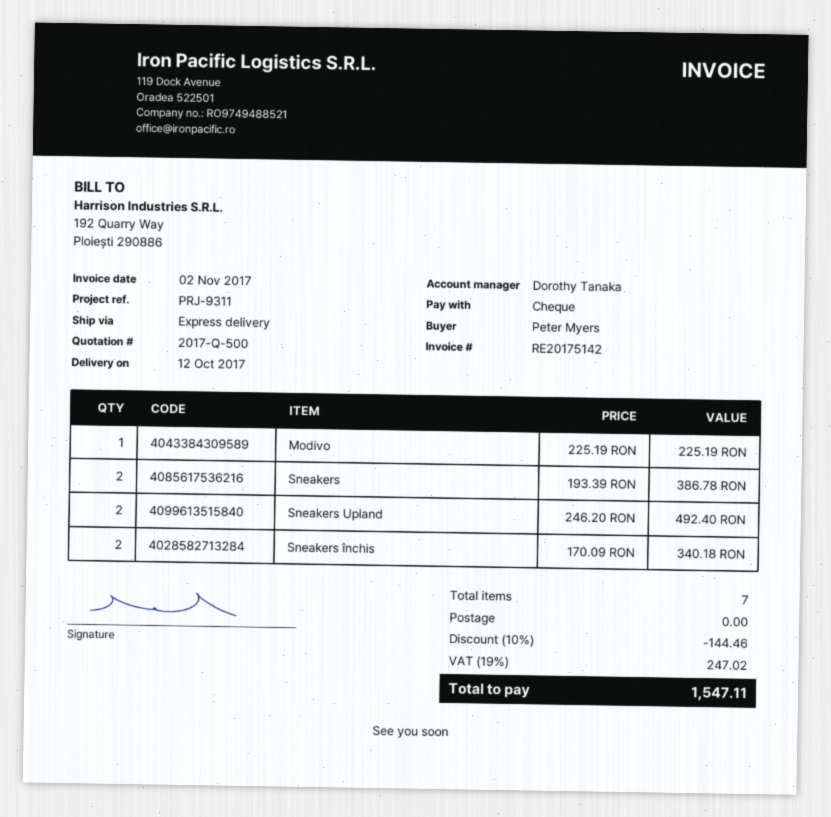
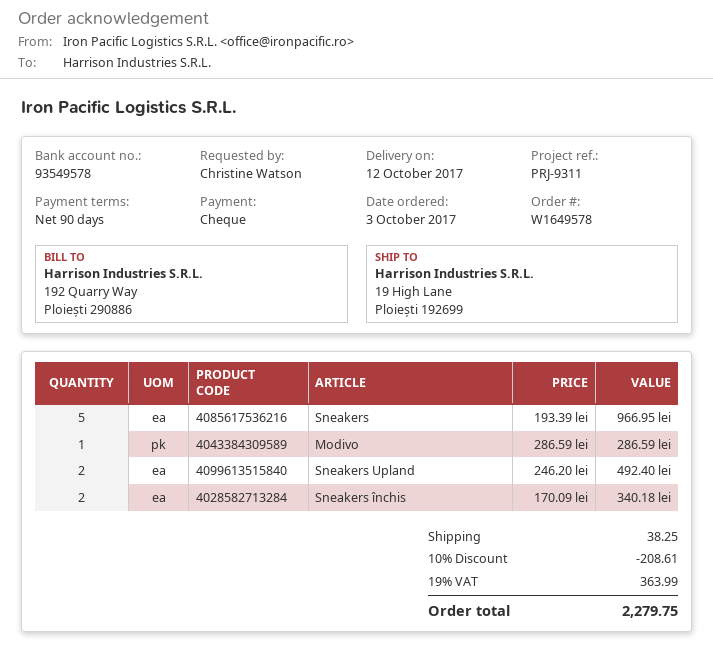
ordered by: Peter Myers -> Christine Watson
Modivo: 1 x 225.19 = 225.19 -> 1 x 286.59 = 286.59
Sneakers: 2 x 193.39 = 386.78 -> 5 x 193.39 = 966.95
discount: 10% = 144.46 -> 10% = 208.61
shipping: 0.00 -> 38.25
tax: 19% = 247.02 -> 19% = 363.99
total: 1547.11 -> 2279.75

